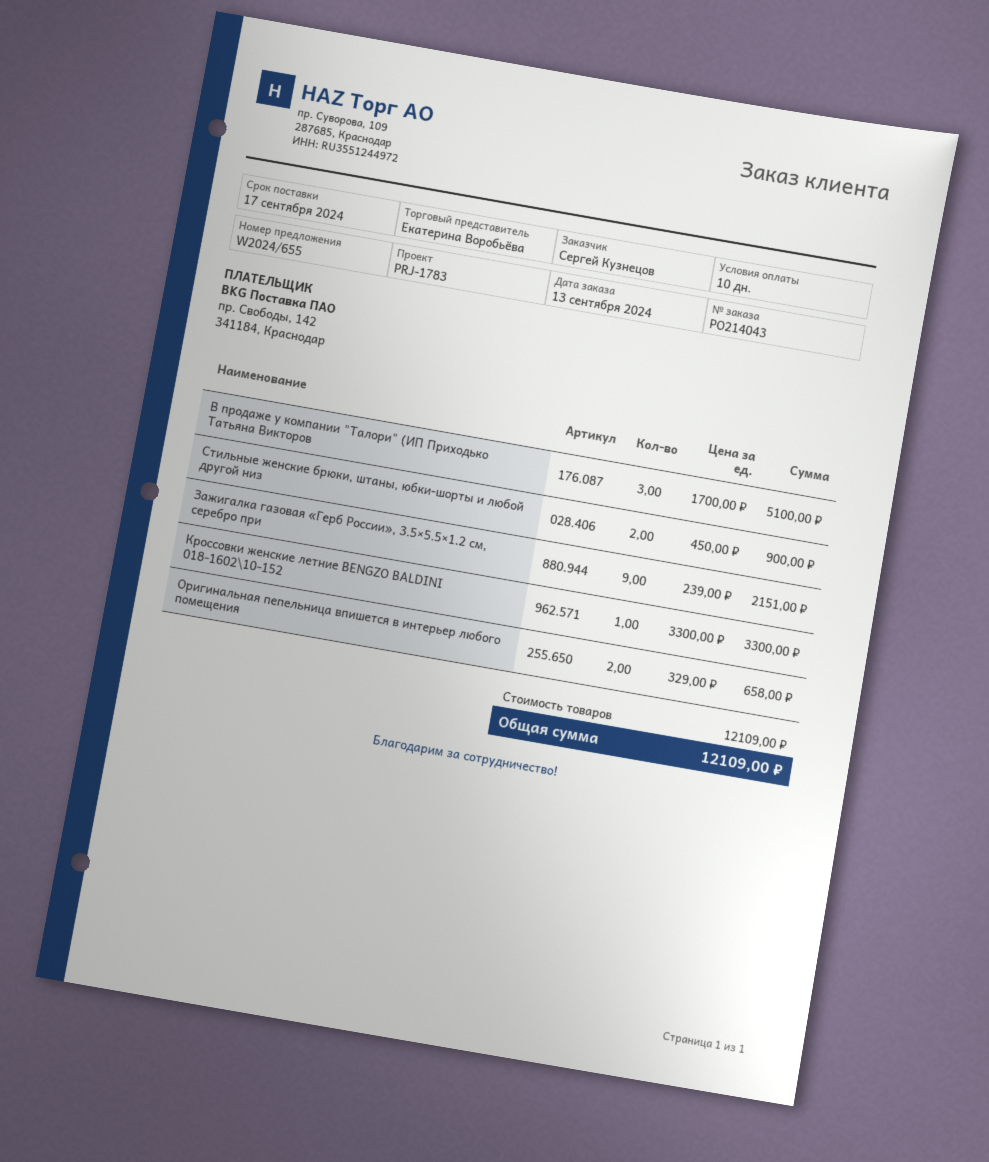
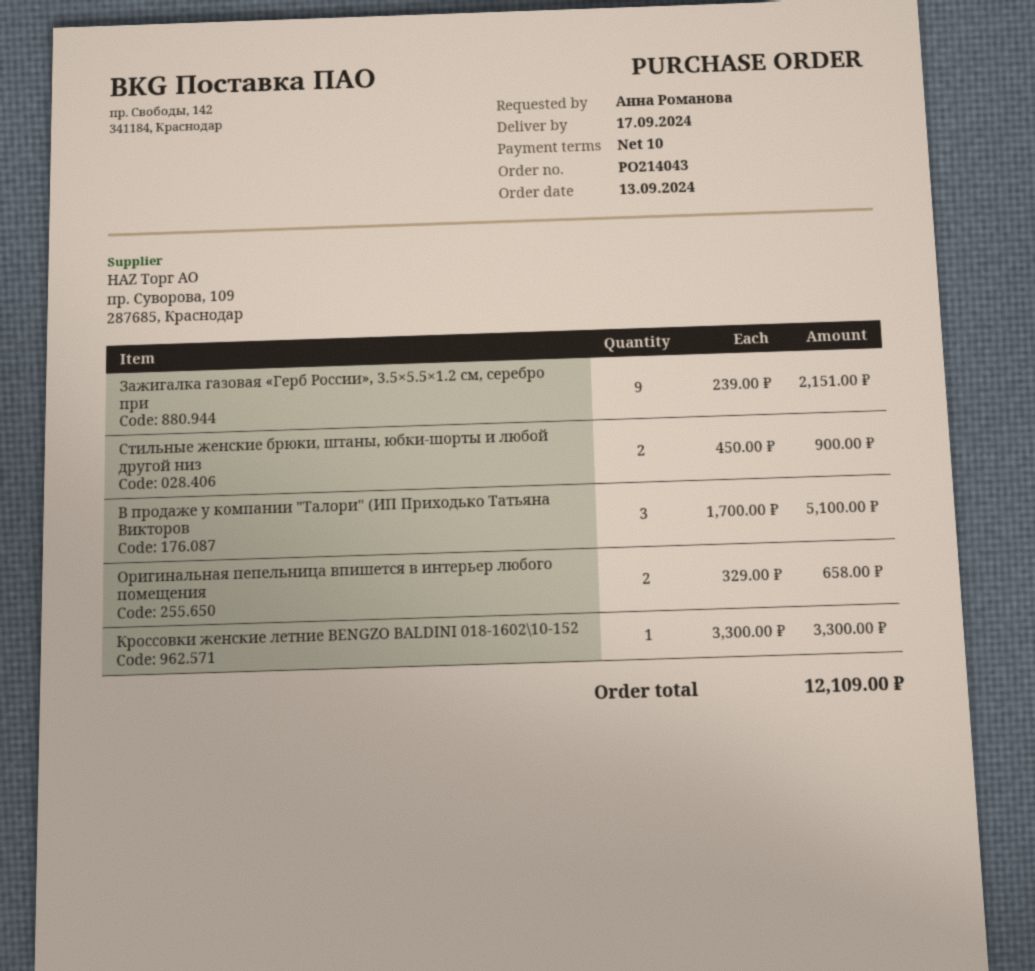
ordered by: Сергей Кузнецов -> Анна Романова

